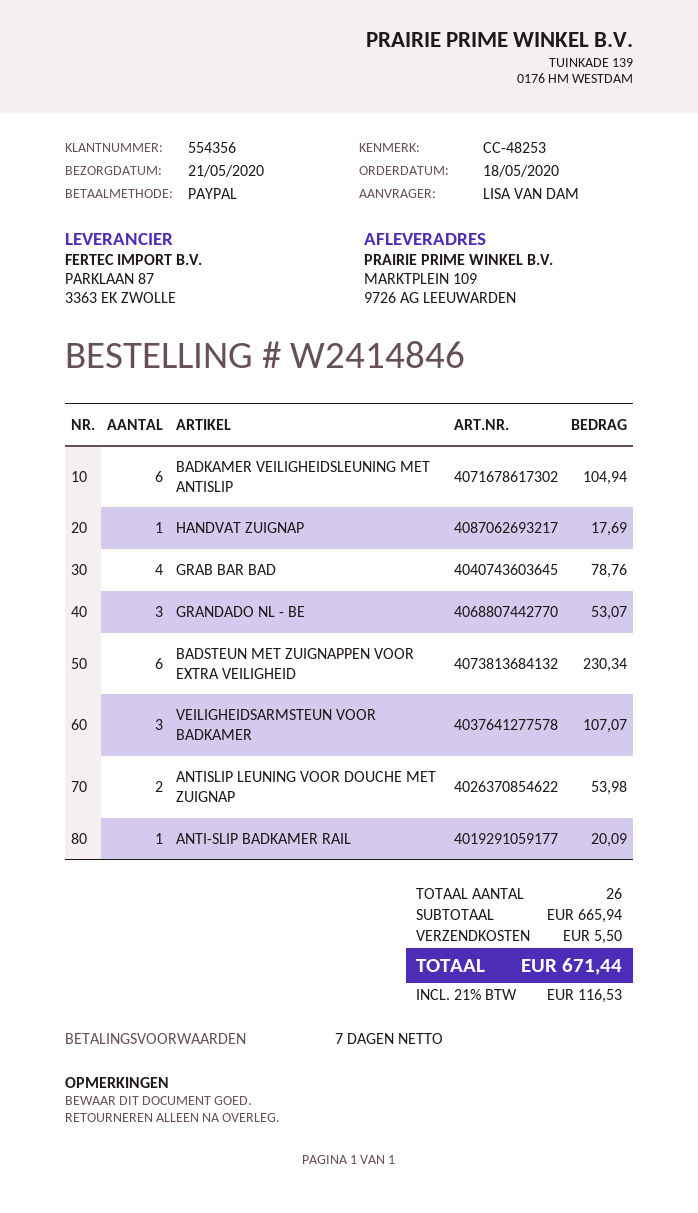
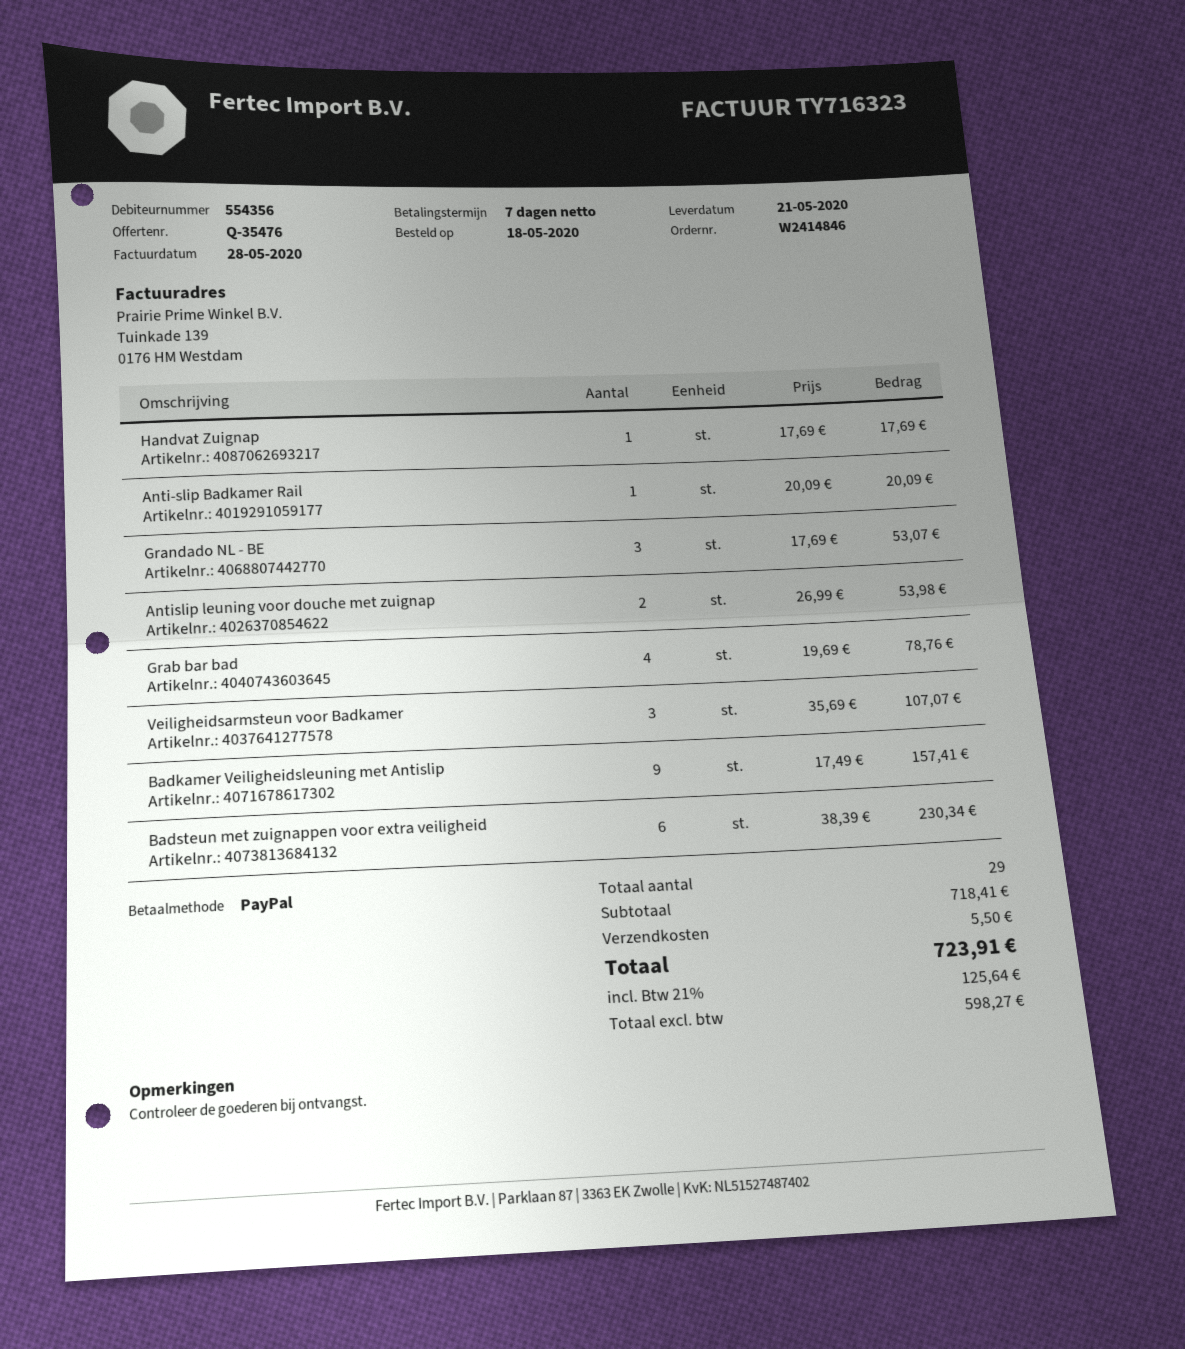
BADKAMER VEILIGHEIDSLEUNING MET ANTISLIP: 6 for 104.94 -> 9 for 157.41
total quantity: 26 -> 29
subtotal: 665.94 -> 718.41
tax: 21% = 116.53 -> 21% = 125.64
total: 671.44 -> 723.91

